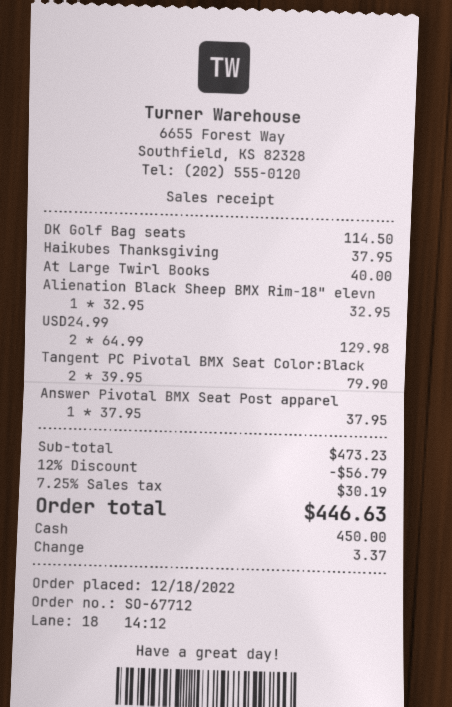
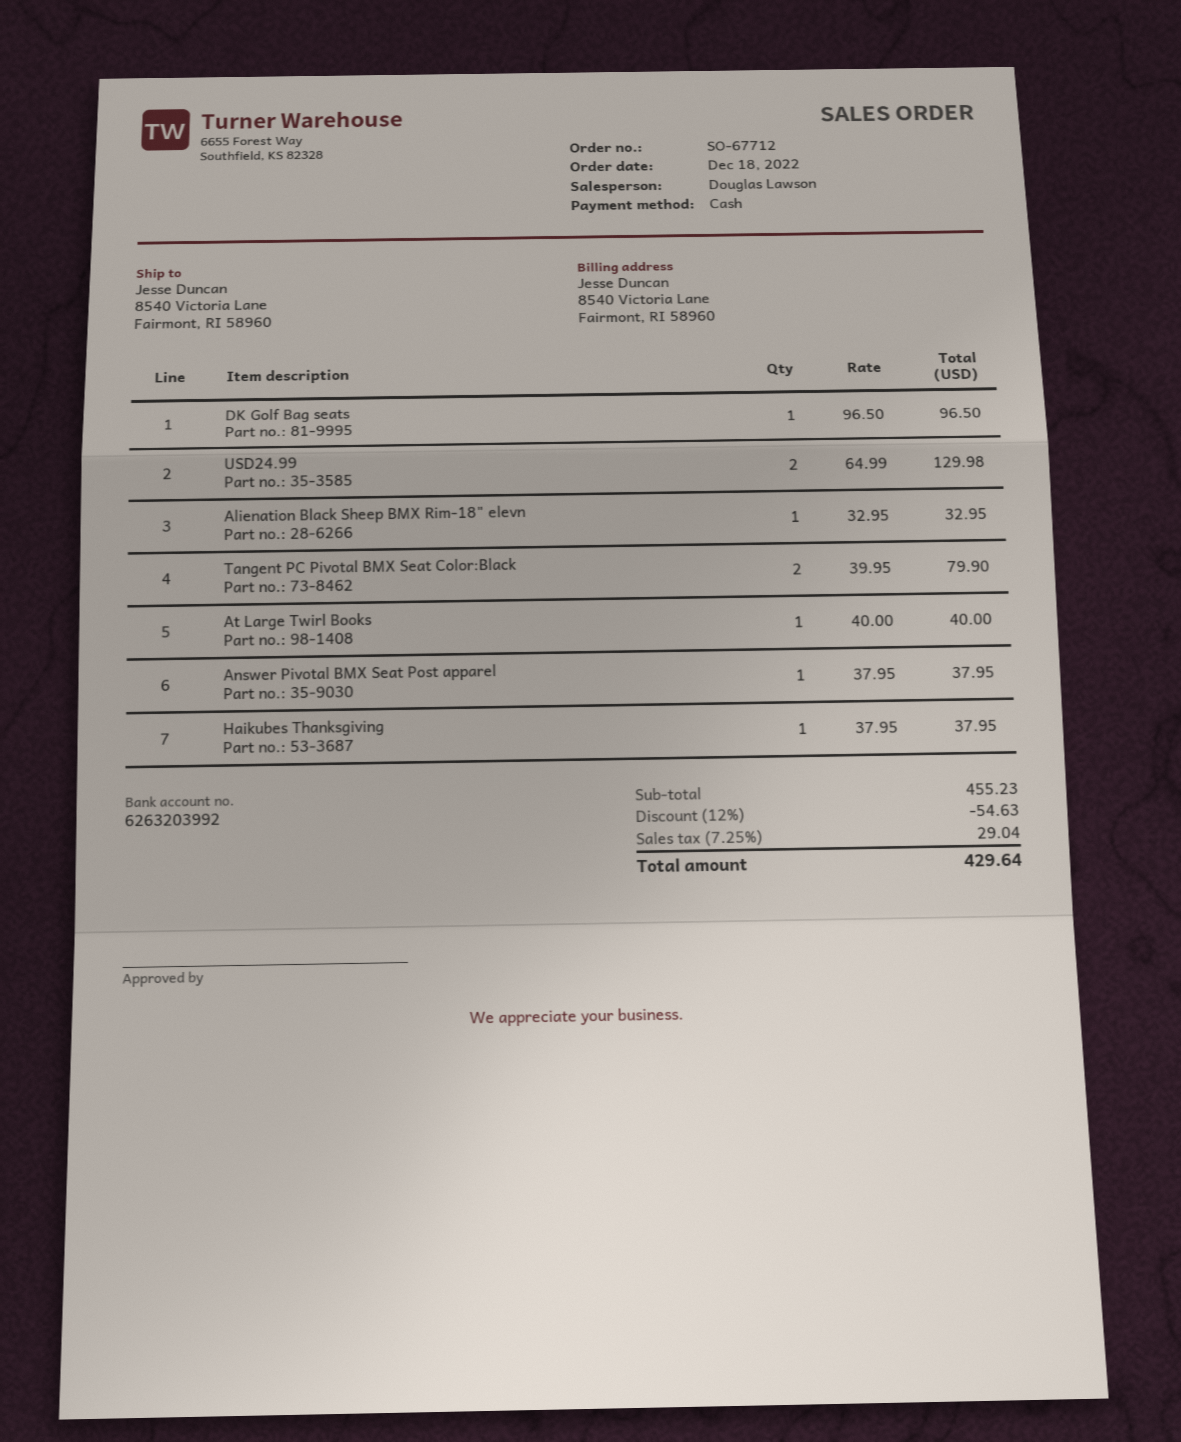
DK Golf Bag seats: 1 x 114.50 = 114.50 -> 1 x 96.50 = 96.50
subtotal: 473.23 -> 455.23
discount: 12% = 56.79 -> 12% = 54.63
tax: 7.25% = 30.19 -> 7.25% = 29.04
total: 446.63 -> 429.64

